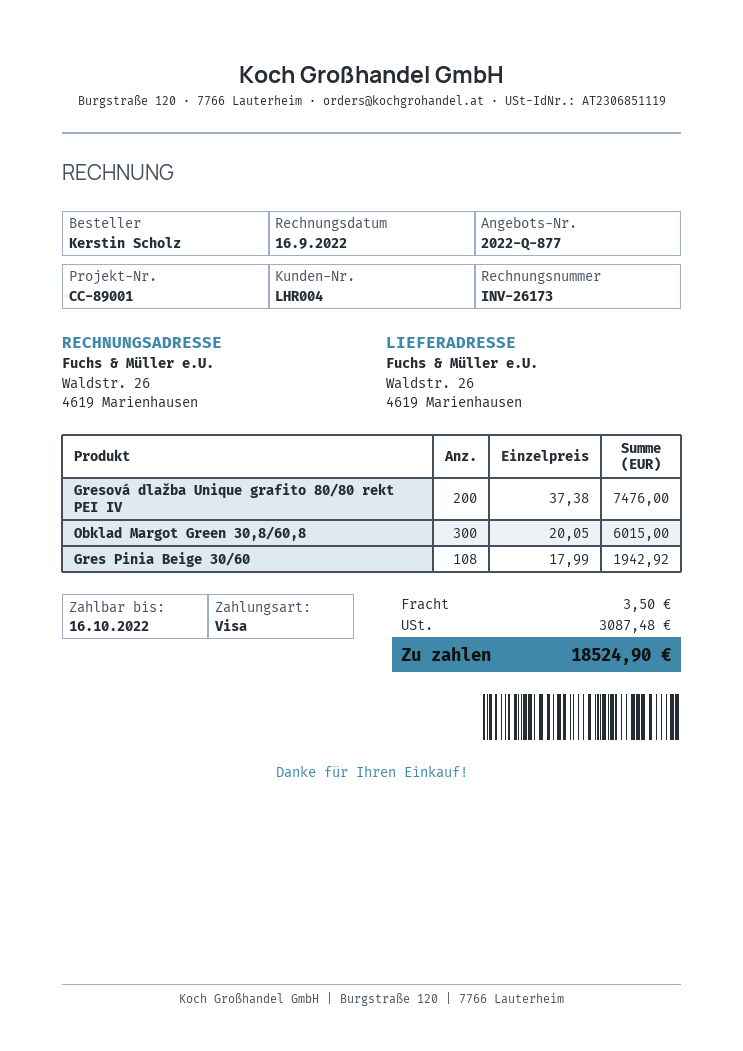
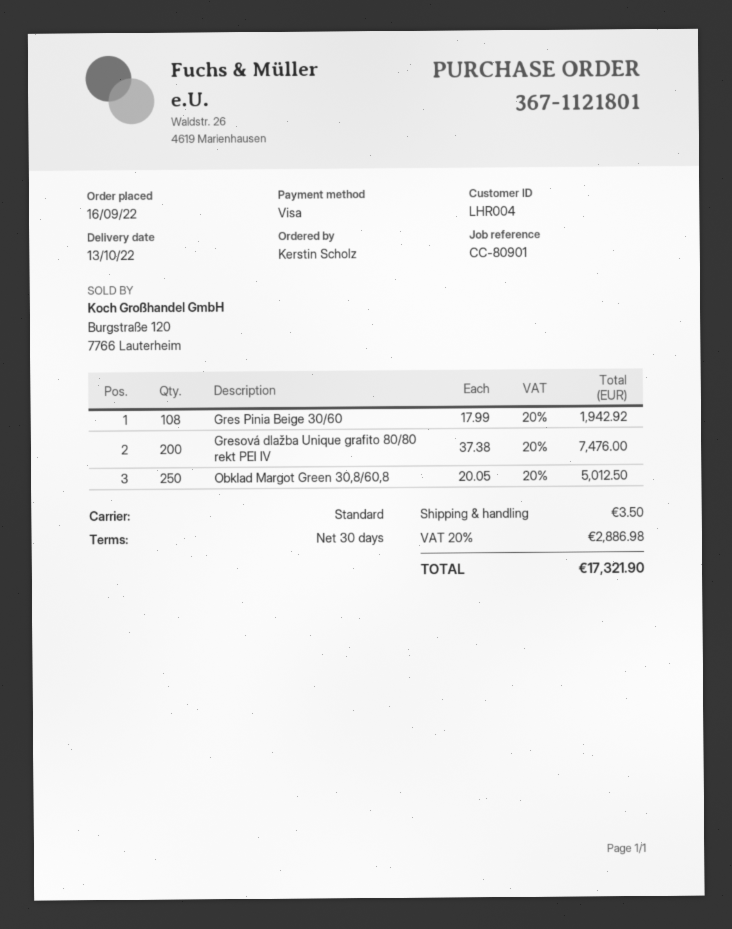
reference: CC-89001 -> CC-80901
Obklad Margot Green 30,8/60,8: 300 x 20.05 = 6015.00 -> 250 x 20.05 = 5012.50
tax: 3087.48 -> 2886.98
total: 18524.90 -> 17321.90

